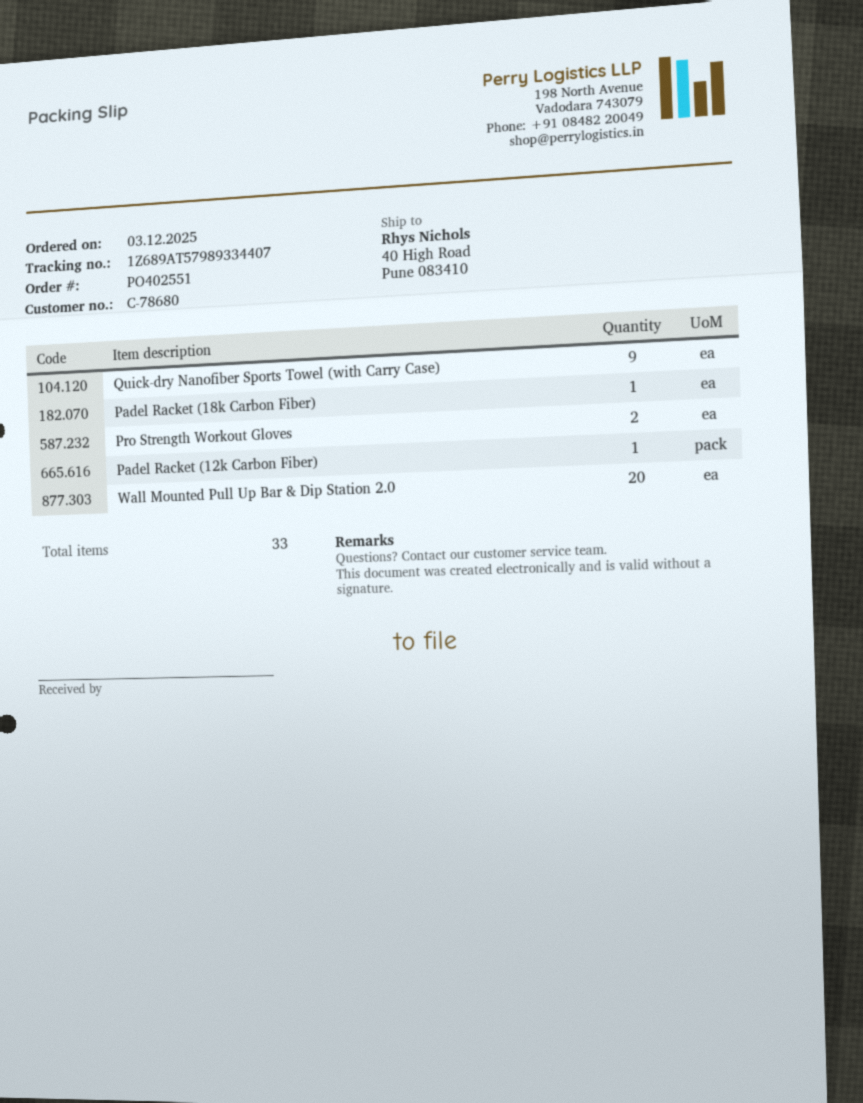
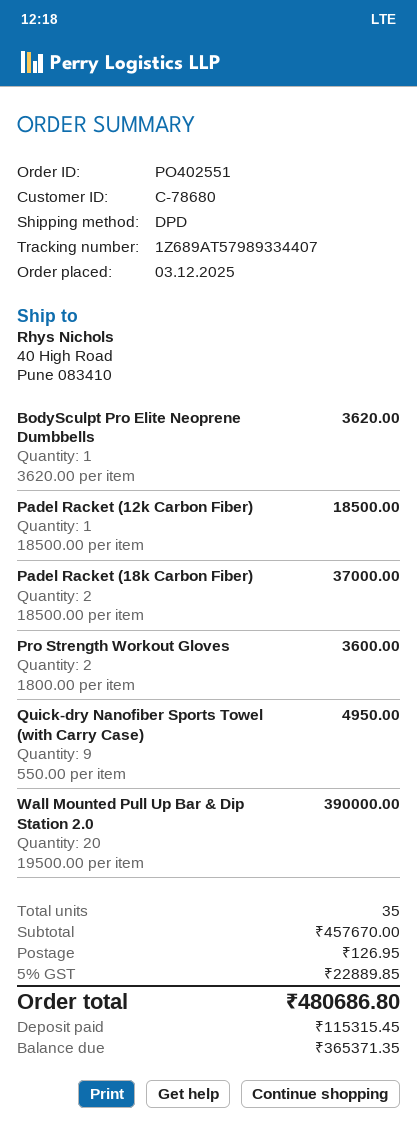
Padel Racket (18k Carbon Fiber): 1 -> 2
BodySculpt Pro Elite Neoprene Dumbbells: none -> 1
total quantity: 33 -> 35

